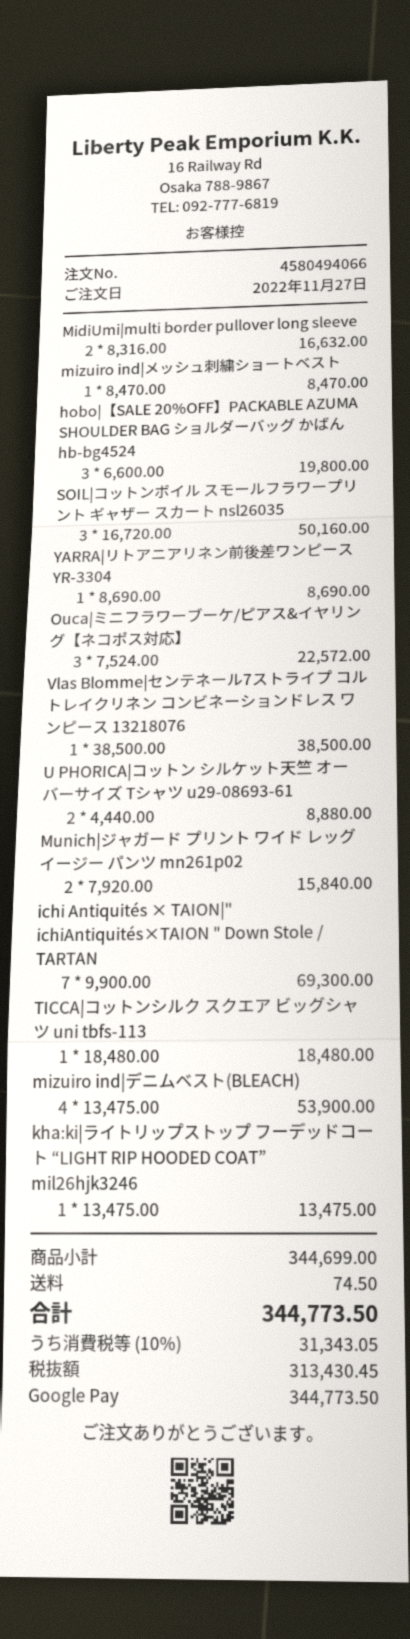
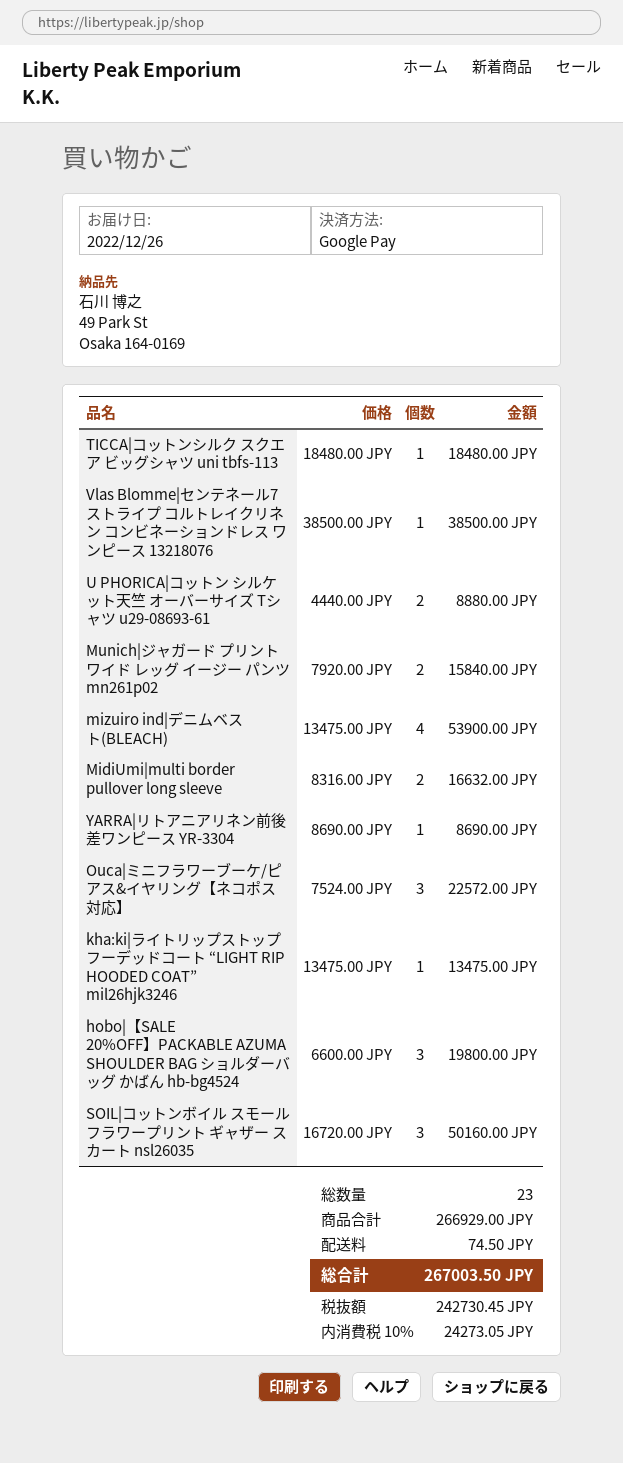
mizuiro ind|メッシュ刺繍ショートベスト: 1 x 8470.00 = 8470.00 -> none
ichi Antiquités × TAION|" ichiAntiquités×TAION " Down Stole / TARTAN: 7 x 9900.00 = 69300.00 -> none
subtotal: 344699.00 -> 266929.00
net: 313430.45 -> 242730.45
tax: 10% = 31343.05 -> 10% = 24273.05
total: 344773.50 -> 267003.50

